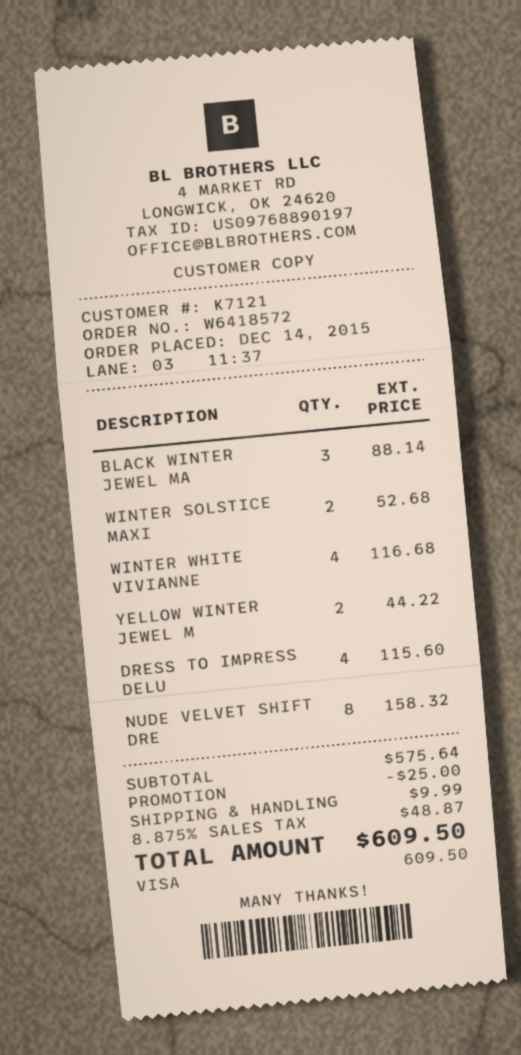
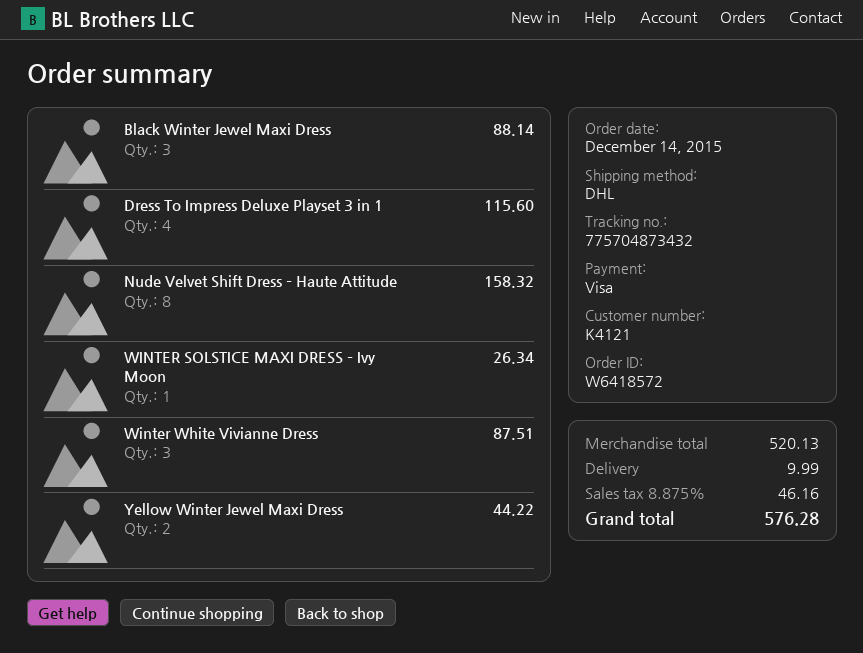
customer number: K7121 -> K4121
WINTER SOLSTICE MAXI: 2 for 52.68 -> 1 for 26.34
WINTER WHITE VIVIANNE: 4 for 116.68 -> 3 for 87.51
subtotal: 575.64 -> 520.13
discount: 25.00 -> none
tax: 8.875% = 48.87 -> 8.875% = 46.16
total: 609.50 -> 576.28

